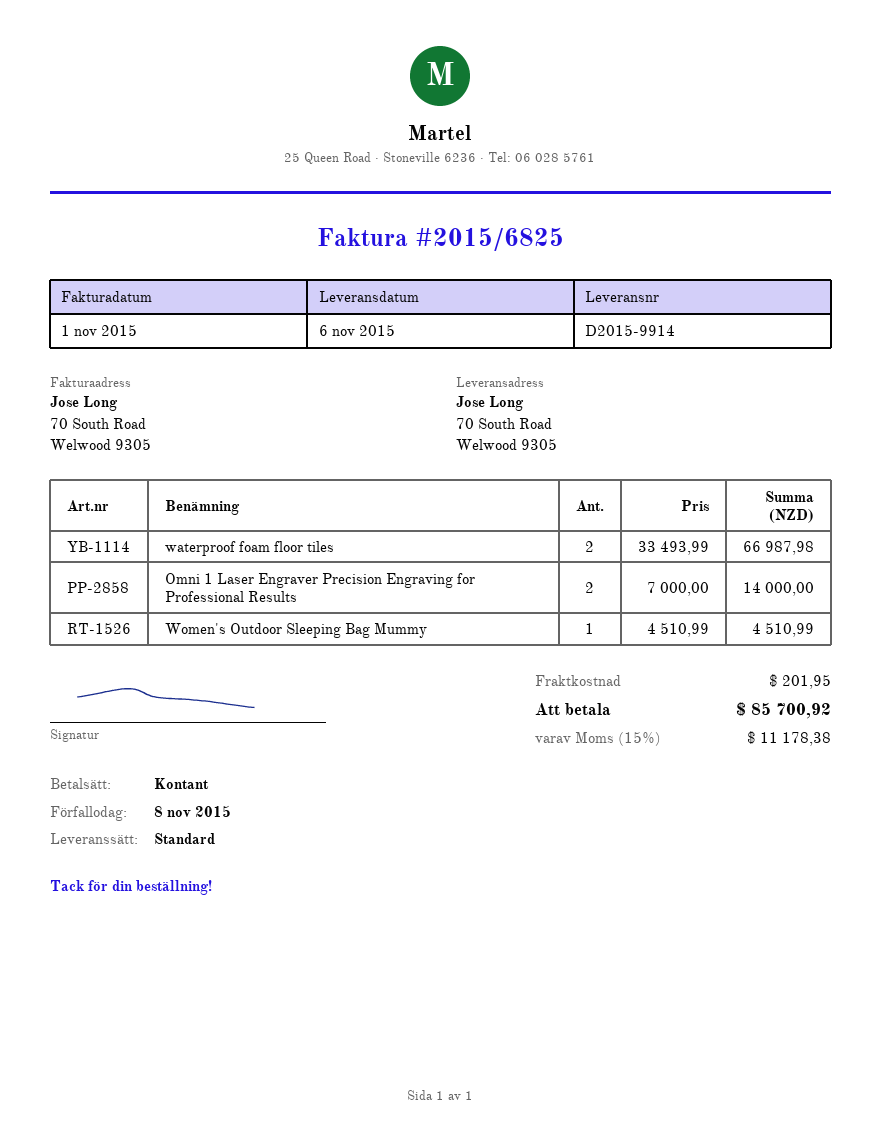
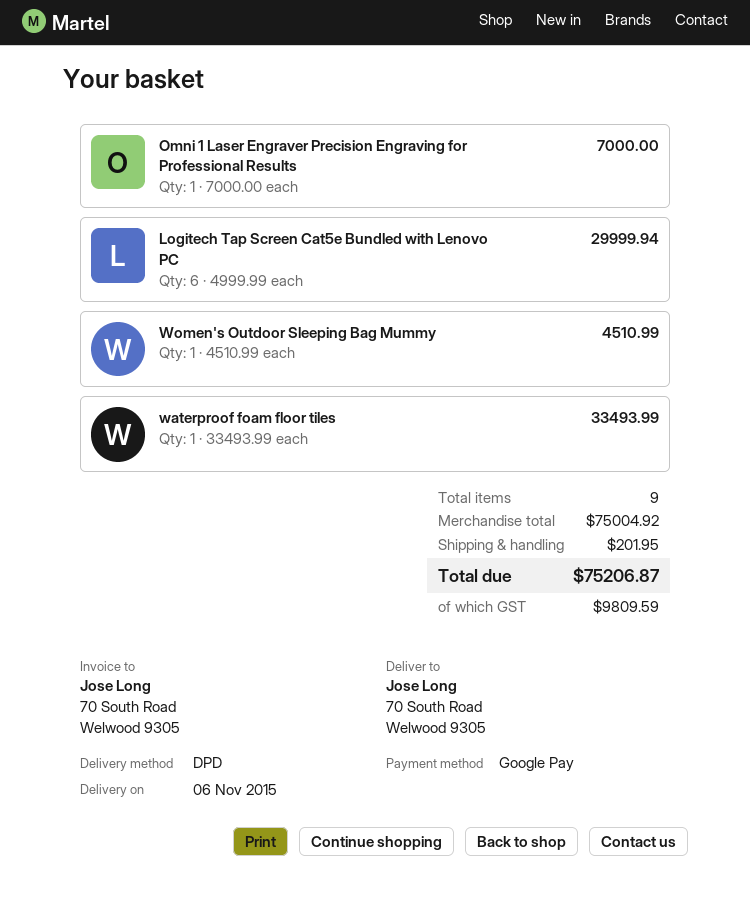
payment method: cash -> Google Pay
shipping method: standard -> DPD
waterproof foam floor tiles: 2 x 33493.99 = 66987.98 -> 1 x 33493.99 = 33493.99
Omni 1 Laser Engraver Precision Engraving for Professional Results: 2 x 7000.00 = 14000.00 -> 1 x 7000.00 = 7000.00
Logitech Tap Screen Cat5e Bundled with Lenovo PC: none -> 6 x 4999.99 = 29999.94
tax: 11178.38 -> 9809.59
total: 85700.92 -> 75206.87

